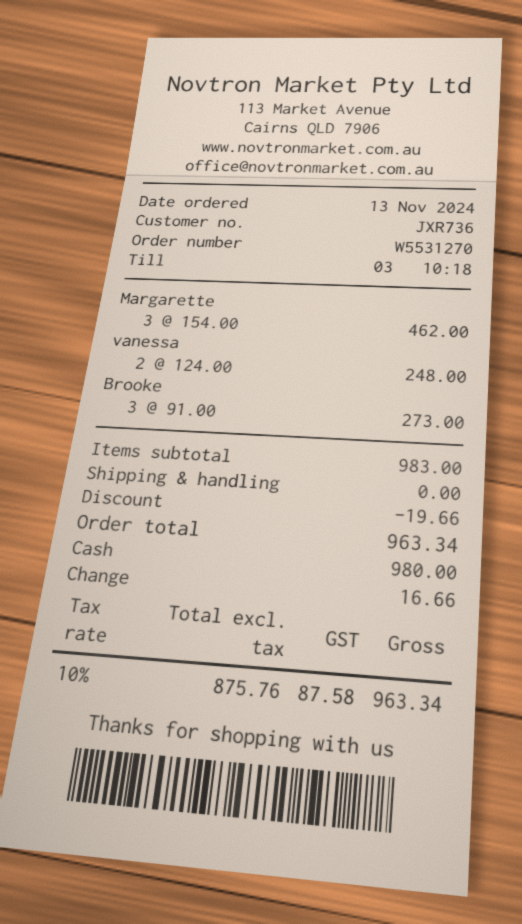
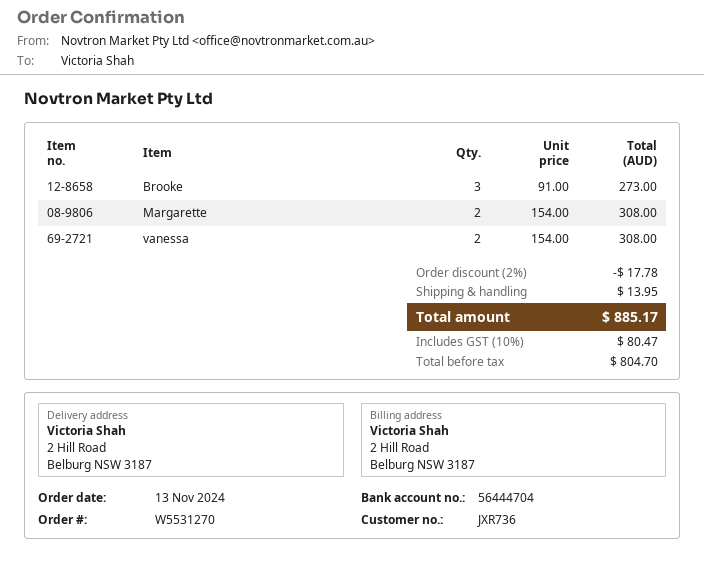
Margarette: 3 x 154.00 = 462.00 -> 2 x 154.00 = 308.00
vanessa: 2 x 124.00 = 248.00 -> 2 x 154.00 = 308.00
discount: 19.66 -> 17.78
shipping: 0.00 -> 13.95
net: 875.76 -> 804.70
tax: 10% = 87.58 -> 10% = 80.47
total: 963.34 -> 885.17

